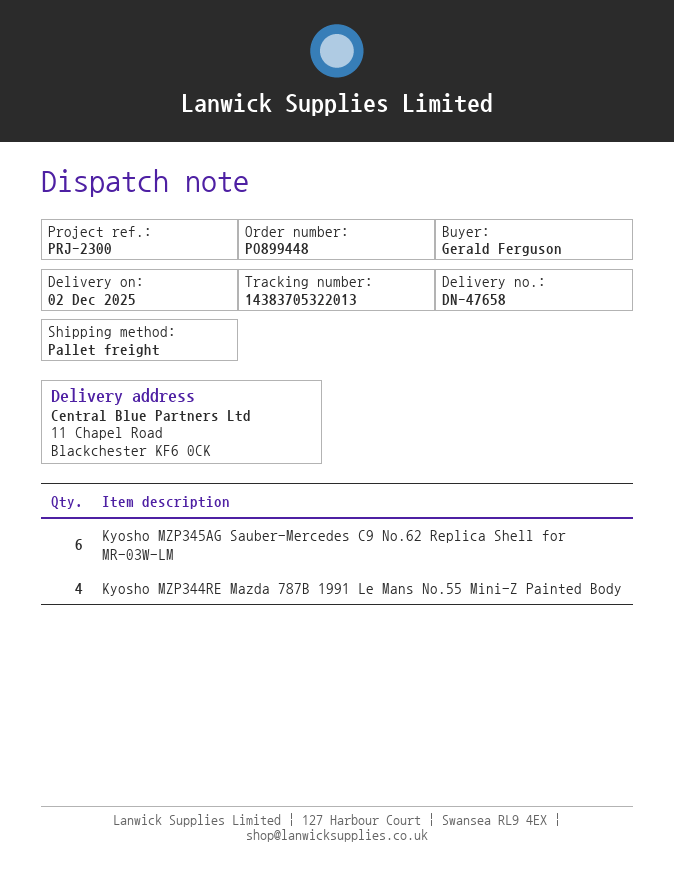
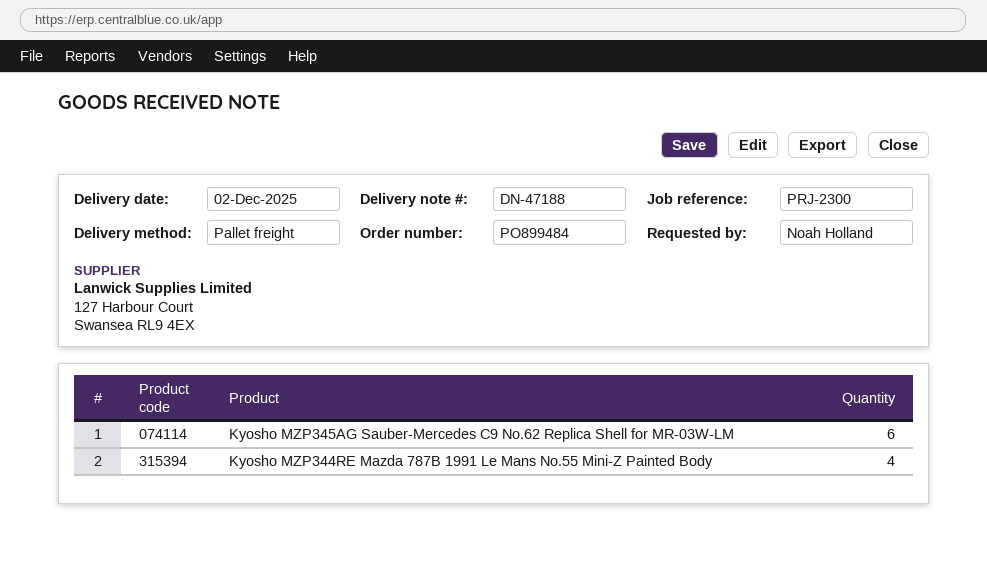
order number: PO899448 -> PO899484
delivery note number: DN-47658 -> DN-47188
ordered by: Gerald Ferguson -> Noah Holland

